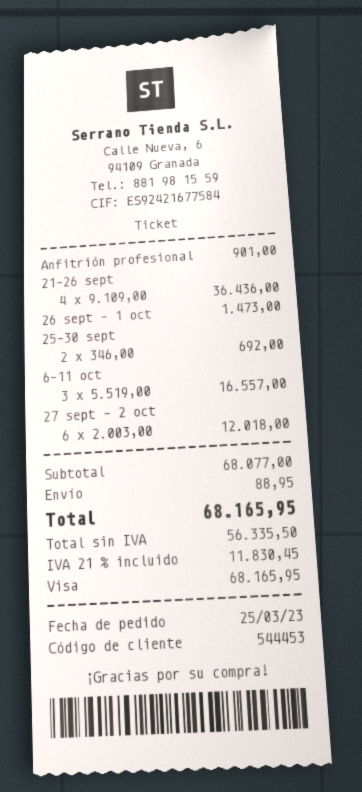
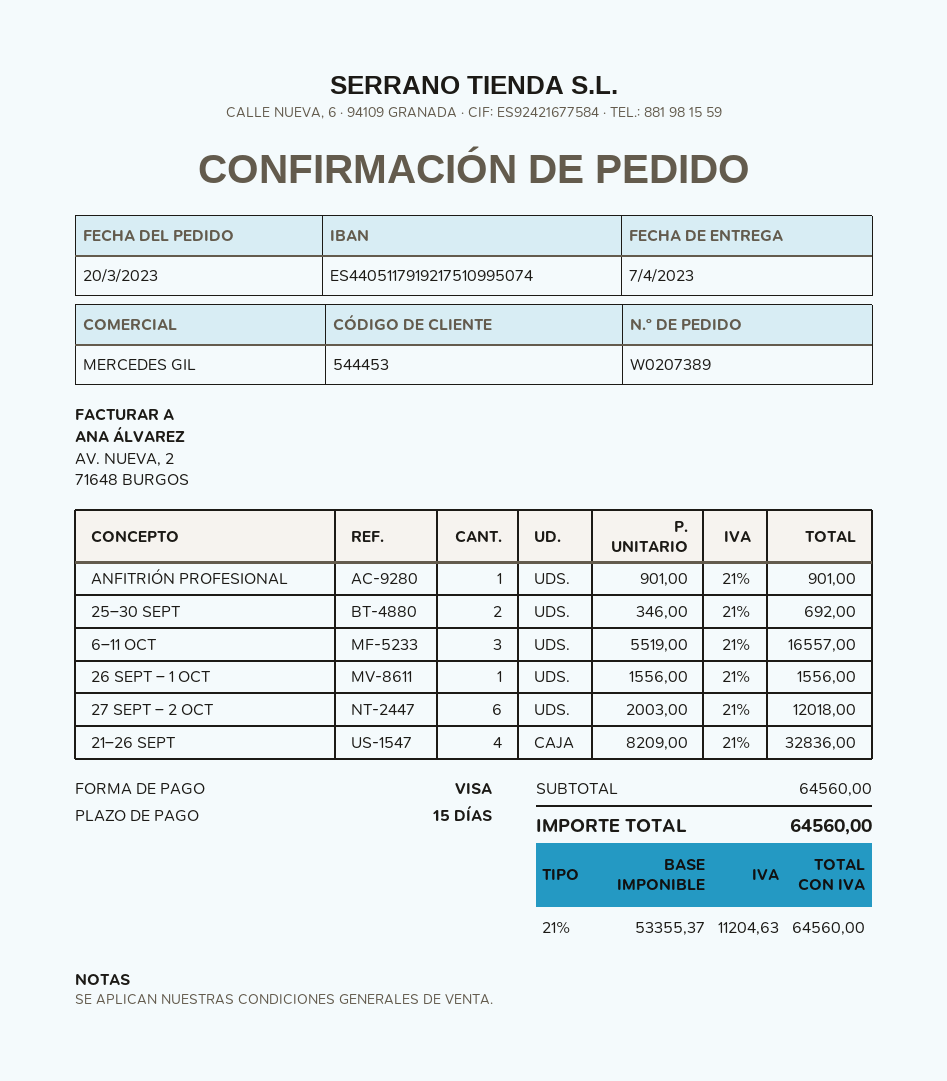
order date: 2023-03-25 -> 2023-03-20
21–26 sept: 4 x 9109.00 = 36436.00 -> 4 x 8209.00 = 32836.00
26 sept – 1 oct: 1 x 1473.00 = 1473.00 -> 1 x 1556.00 = 1556.00
subtotal: 68077.00 -> 64560.00
shipping: 88.95 -> none
net: 56335.50 -> 53355.37
tax: 21% = 11830.45 -> 21% = 11204.63
total: 68165.95 -> 64560.00

